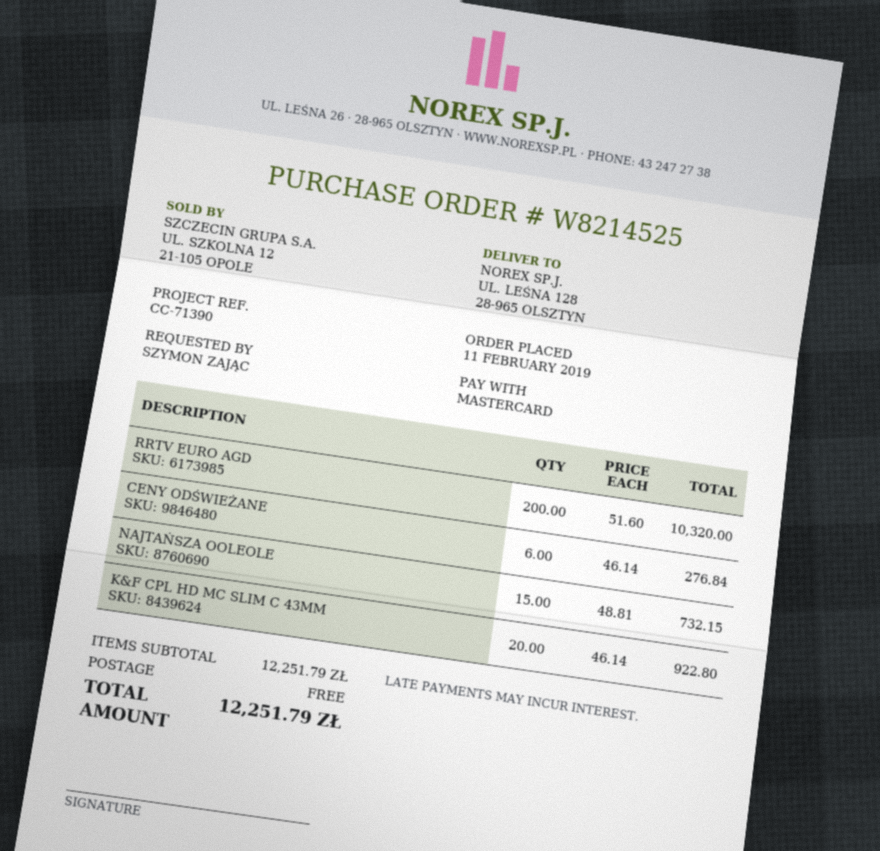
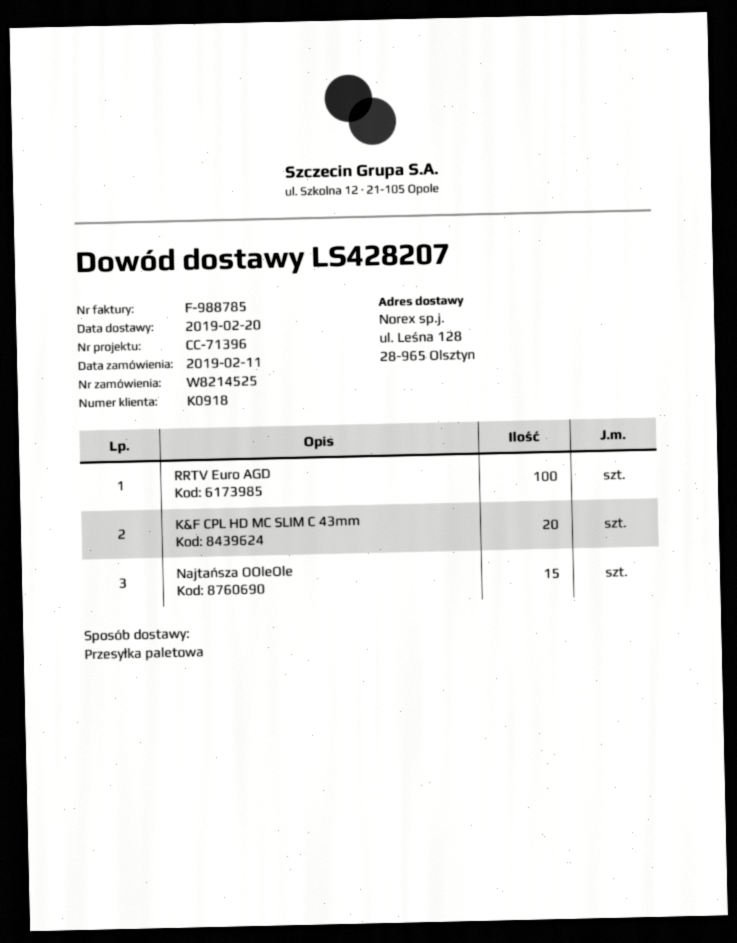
reference: CC-71390 -> CC-71396
RRTV EURO AGD: 200 -> 100
CENY ODŚWIEŻANE: 6 -> none

